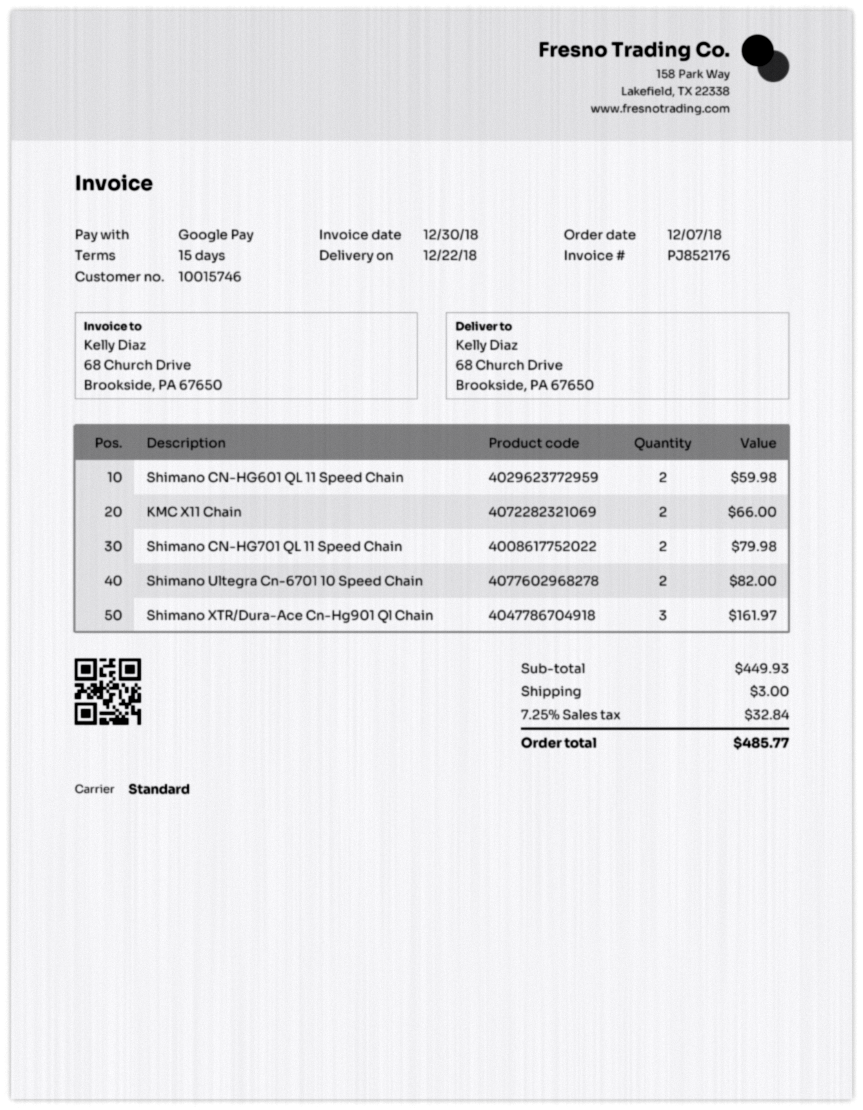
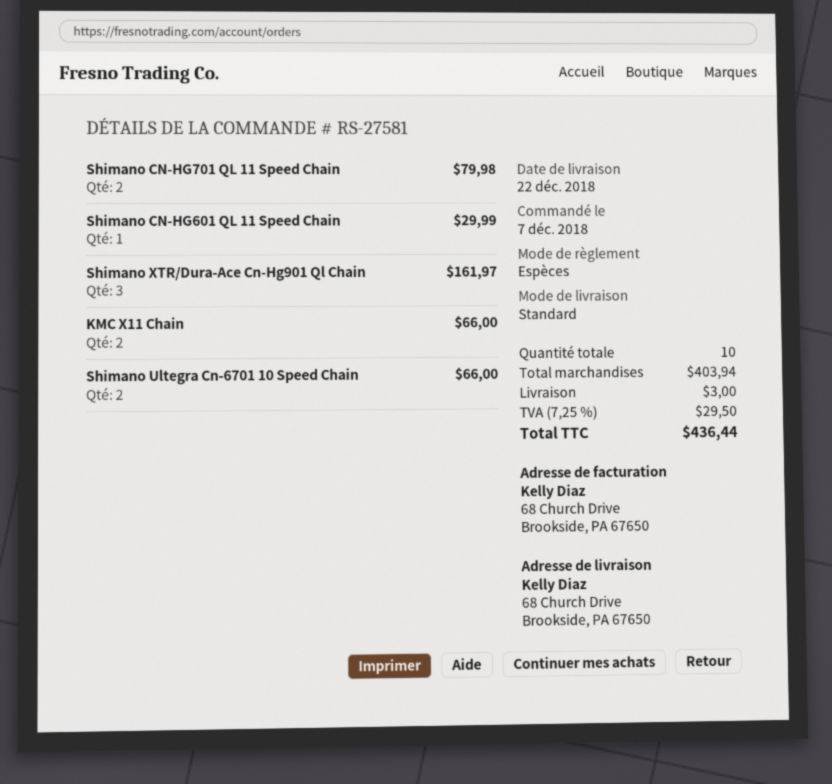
payment method: Google Pay -> cash
Shimano CN-HG601 QL 11 Speed Chain: 2 for 59.98 -> 1 for 29.99
Shimano Ultegra Cn-6701 10 Speed Chain: 2 for 82.00 -> 2 for 66.00
subtotal: 449.93 -> 403.94
tax: 7.25% = 32.84 -> 7.25% = 29.50
total: 485.77 -> 436.44

